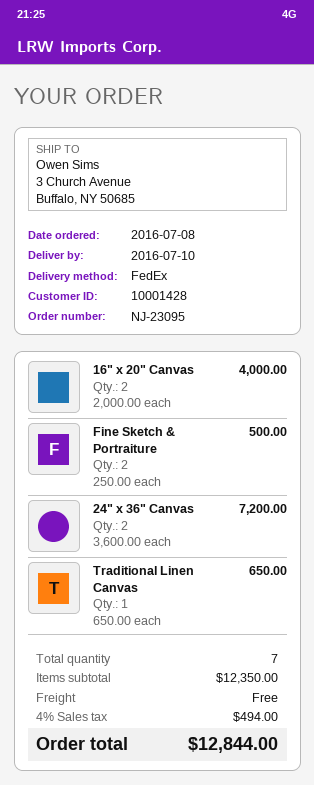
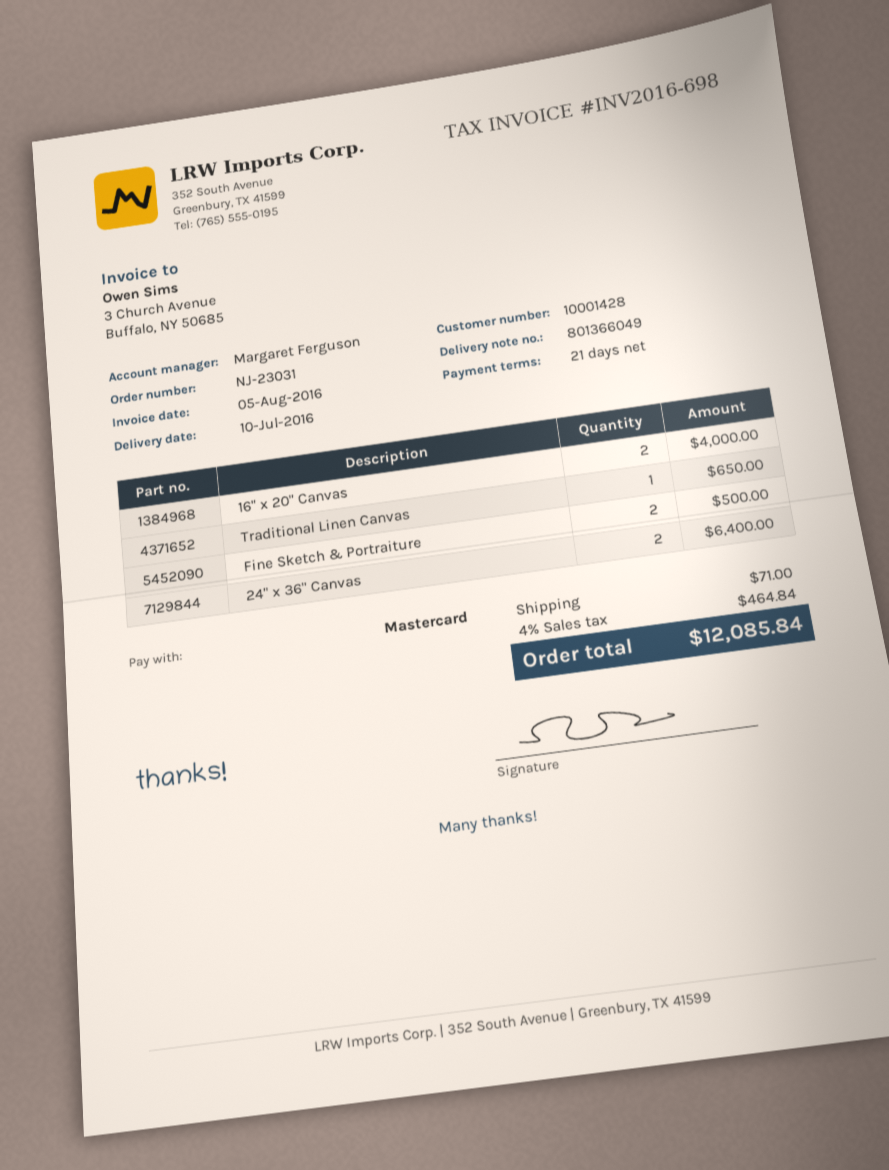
order number: NJ-23095 -> NJ-23031
24" x 36" Canvas: 2 for 7200.00 -> 2 for 6400.00
shipping: 0.00 -> 71.00
tax: 4% = 494.00 -> 4% = 464.84
total: 12844.00 -> 12085.84

